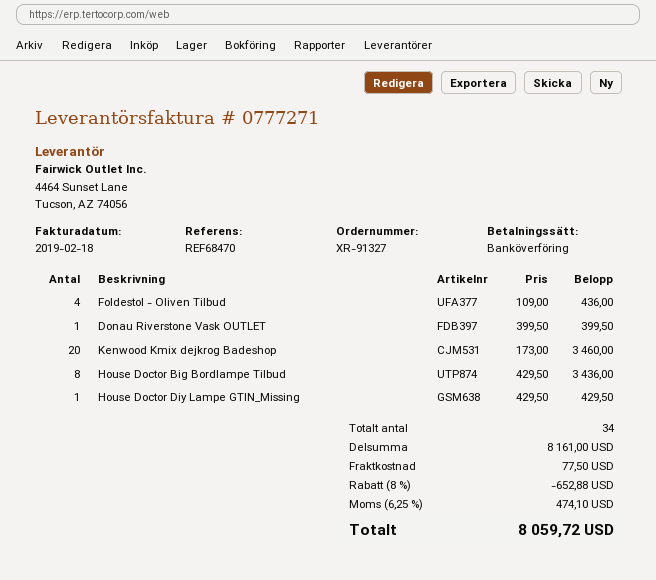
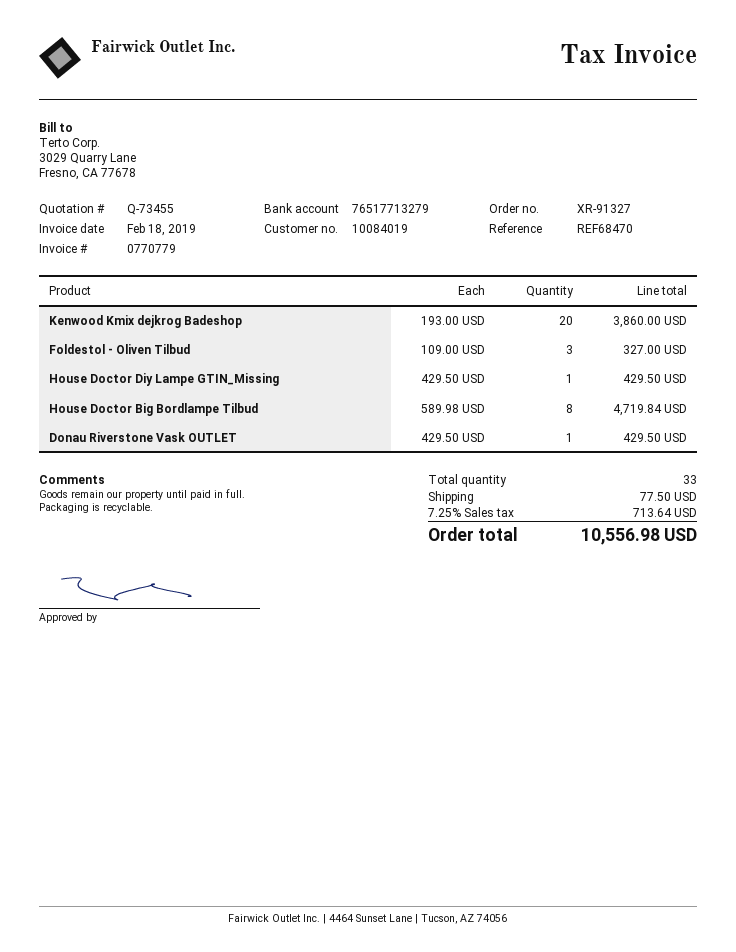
invoice number: 0777271 -> 0770779
Foldestol - Oliven Tilbud: 4 x 109.00 = 436.00 -> 3 x 109.00 = 327.00
Donau Riverstone Vask OUTLET: 1 x 399.50 = 399.50 -> 1 x 429.50 = 429.50
Kenwood Kmix dejkrog Badeshop: 20 x 173.00 = 3460.00 -> 20 x 193.00 = 3860.00
House Doctor Big Bordlampe Tilbud: 8 x 429.50 = 3436.00 -> 8 x 589.98 = 4719.84
total quantity: 34 -> 33
discount: 8% = 652.88 -> none
tax: 6.25% = 474.10 -> 7.25% = 713.64
total: 8059.72 -> 10556.98

